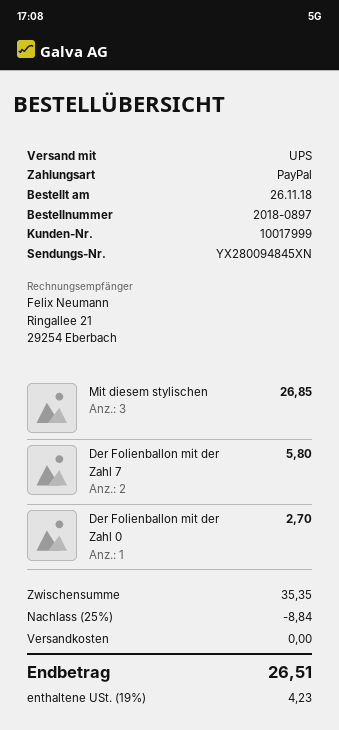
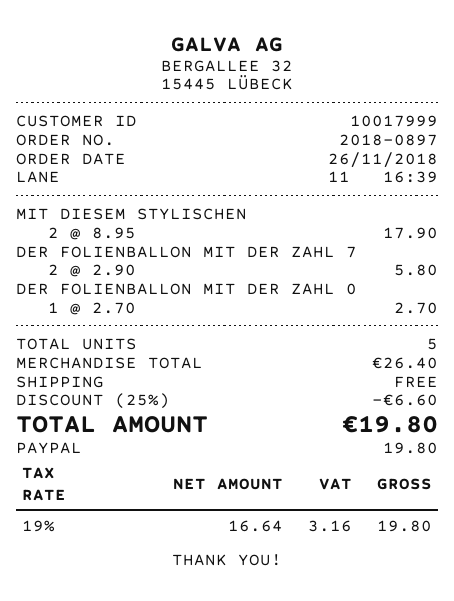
Mit diesem stylischen: 3 for 26.85 -> 2 for 17.90
subtotal: 35.35 -> 26.40
discount: 25% = 8.84 -> 25% = 6.60
tax: 19% = 4.23 -> 19% = 3.16
total: 26.51 -> 19.80

